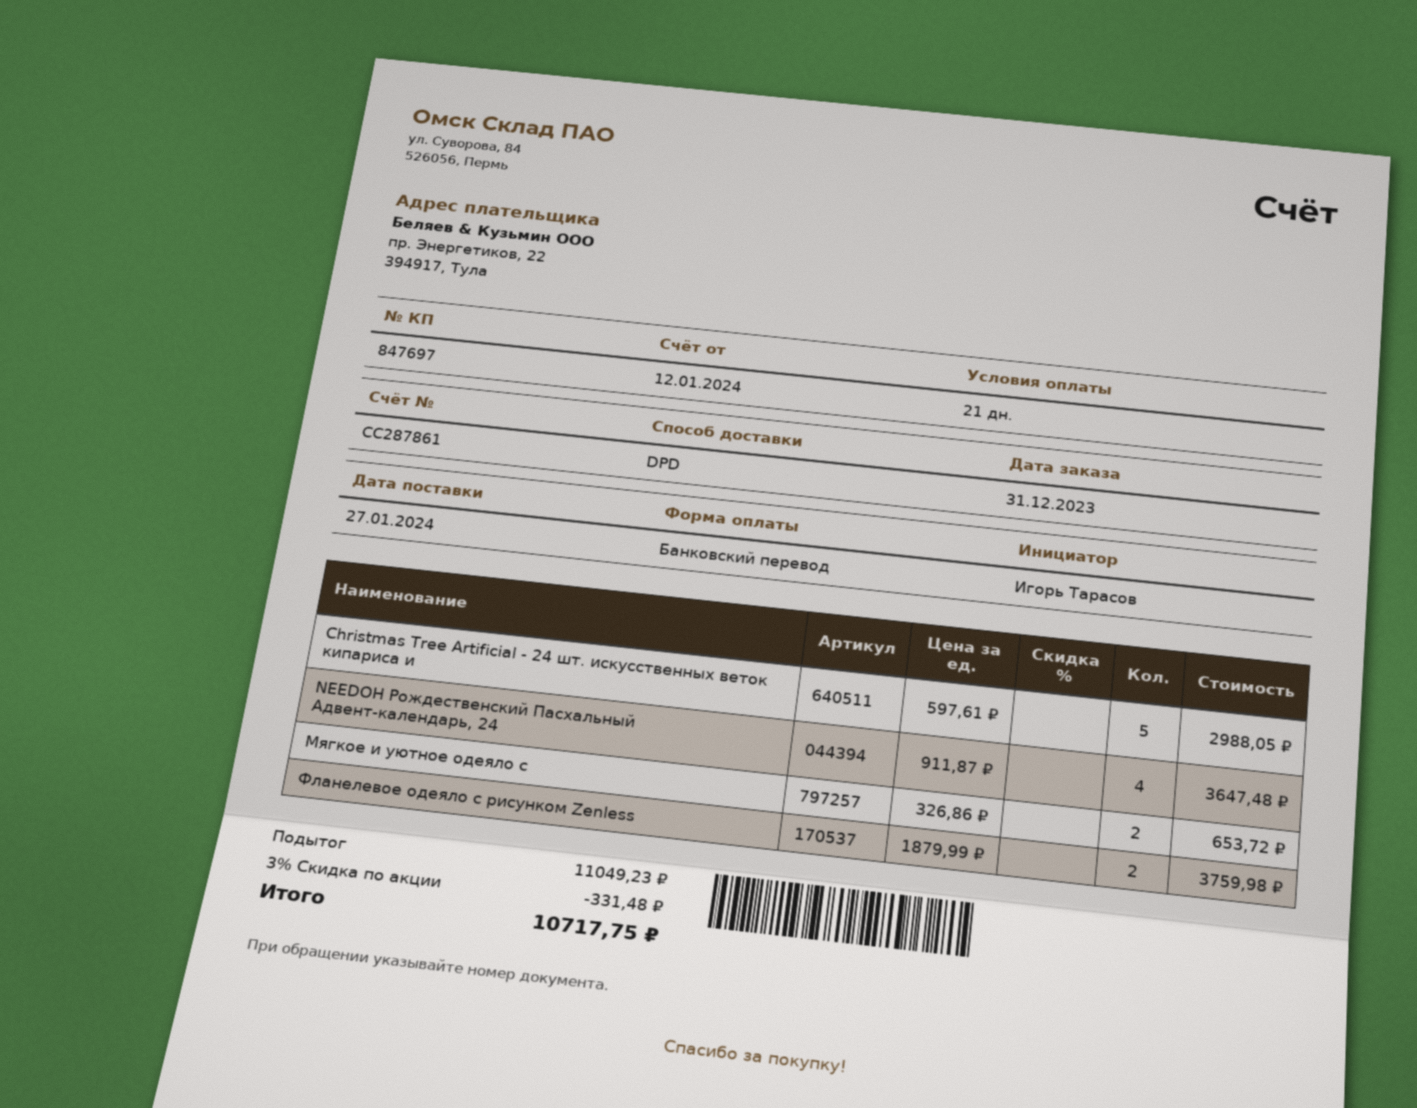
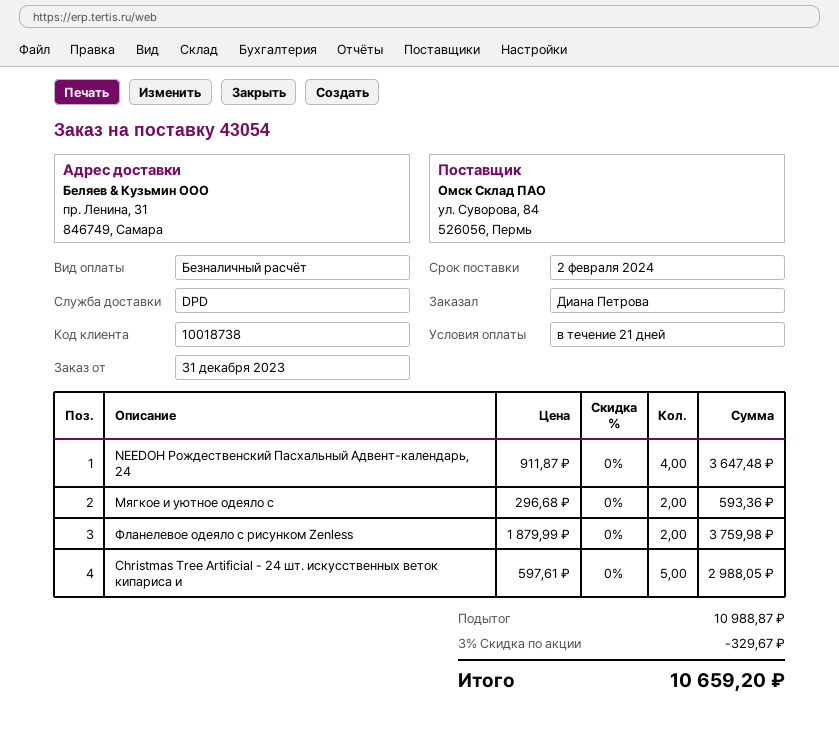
delivery date: 2024-01-27 -> 2024-02-02
ordered by: Игорь Тарасов -> Диана Петрова
Мягкое и уютное одеяло с: 2 x 326.86 = 653.72 -> 2 x 296.68 = 593.36
subtotal: 11049.23 -> 10988.87
discount: 3% = 331.48 -> 3% = 329.67
total: 10717.75 -> 10659.20

